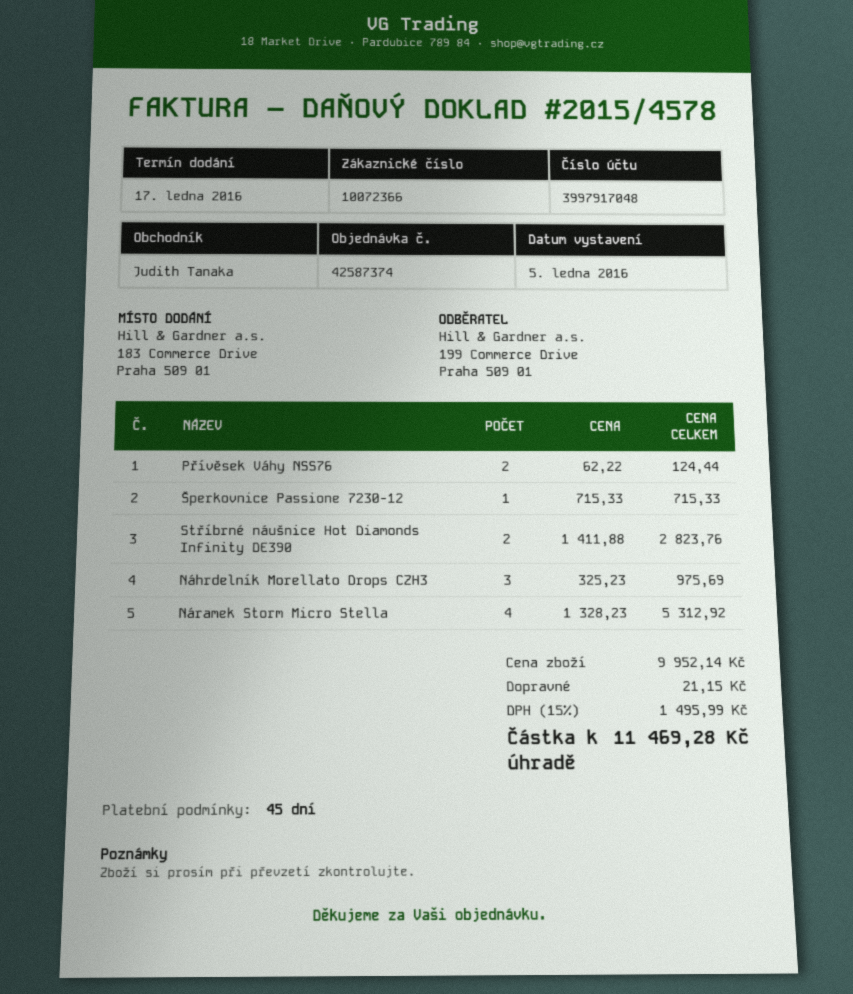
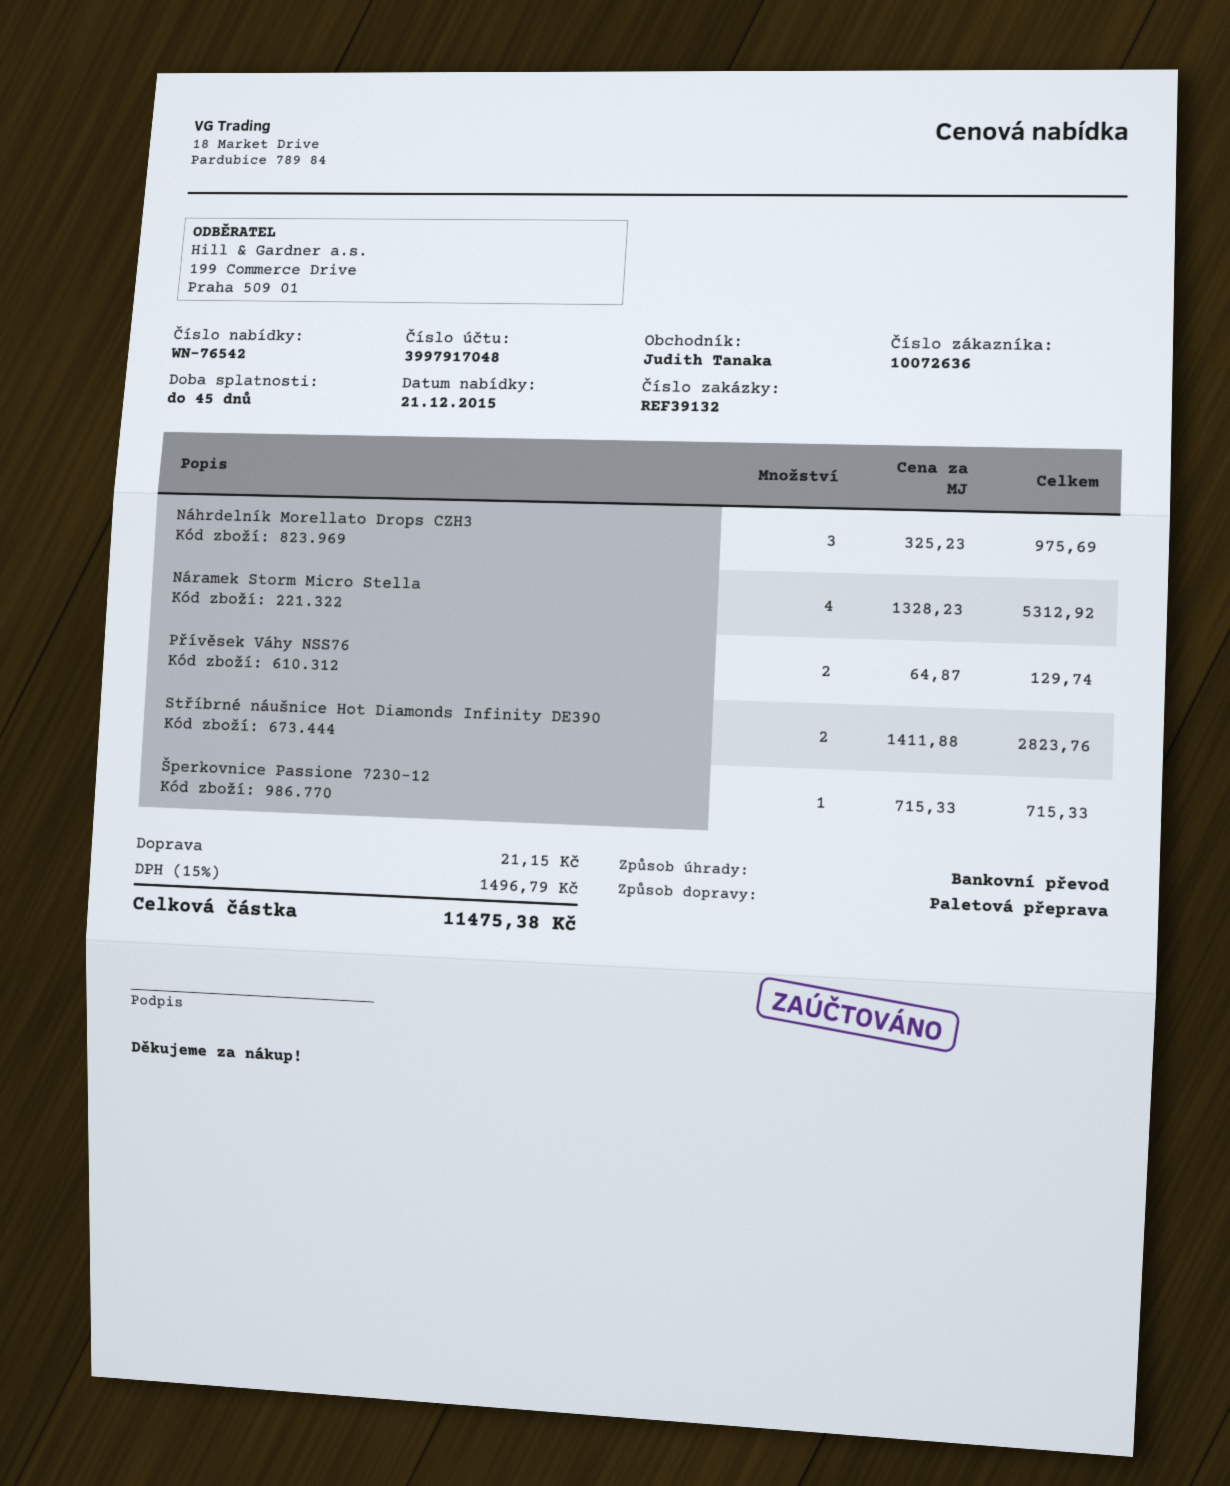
customer number: 10072366 -> 10072636
Přívěsek Váhy NSS76: 2 x 62.22 = 124.44 -> 2 x 64.87 = 129.74
tax: 15% = 1495.99 -> 15% = 1496.79
total: 11469.28 -> 11475.38

